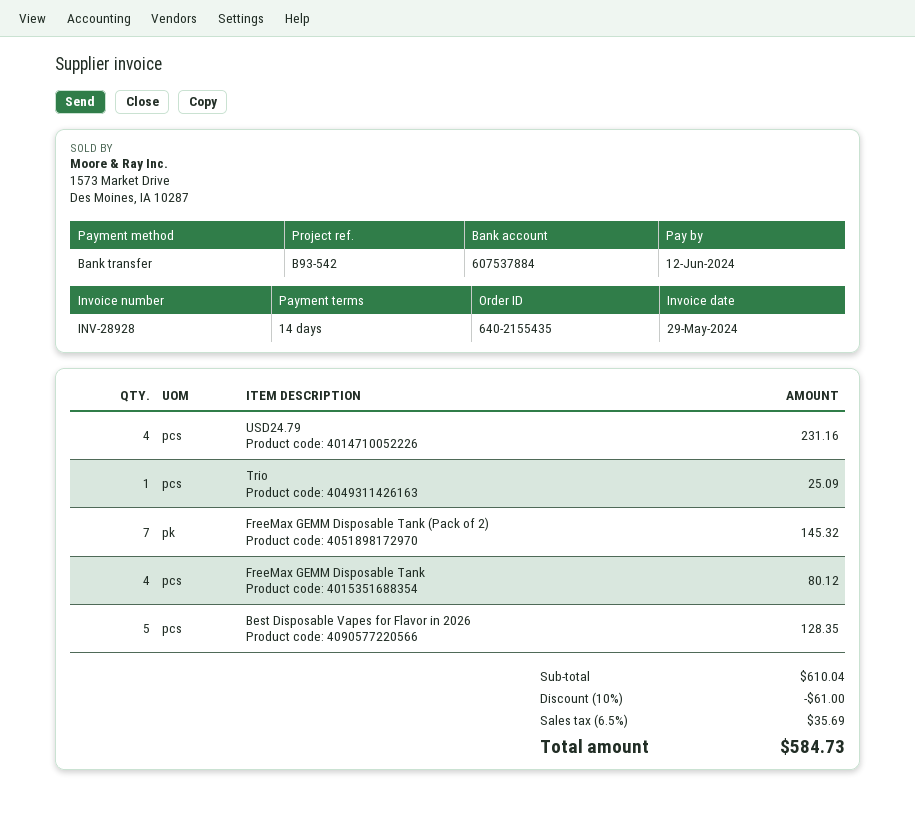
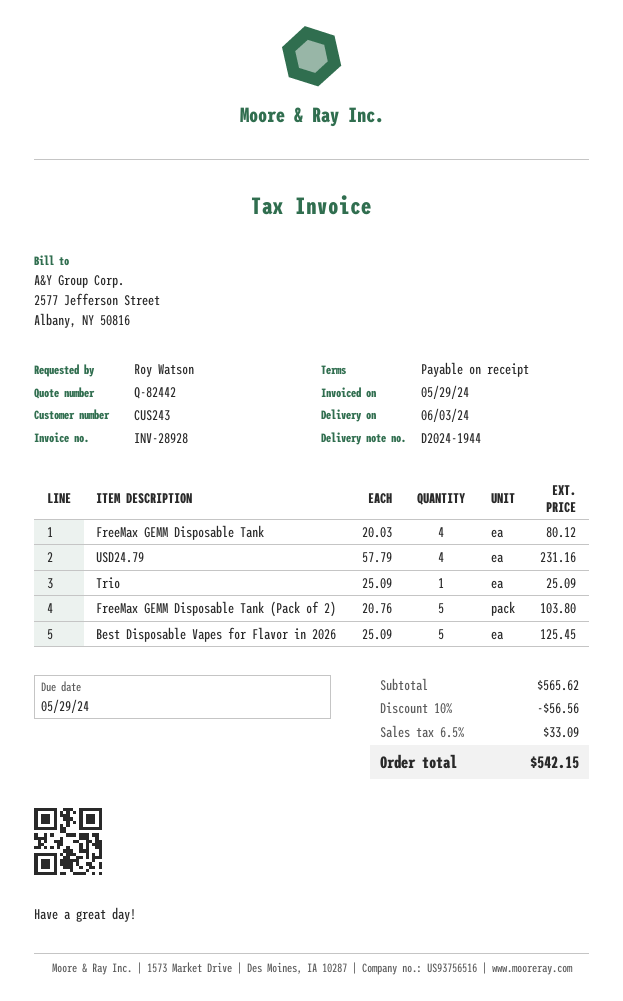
payment terms: 14 days -> on receipt
due date: 2024-06-12 -> 2024-05-29
FreeMax GEMM Disposable Tank (Pack of 2): 7 for 145.32 -> 5 for 103.80
Best Disposable Vapes for Flavor in 2026: 5 for 128.35 -> 5 for 125.45
subtotal: 610.04 -> 565.62
discount: 10% = 61.00 -> 10% = 56.56
tax: 6.5% = 35.69 -> 6.5% = 33.09
total: 584.73 -> 542.15

